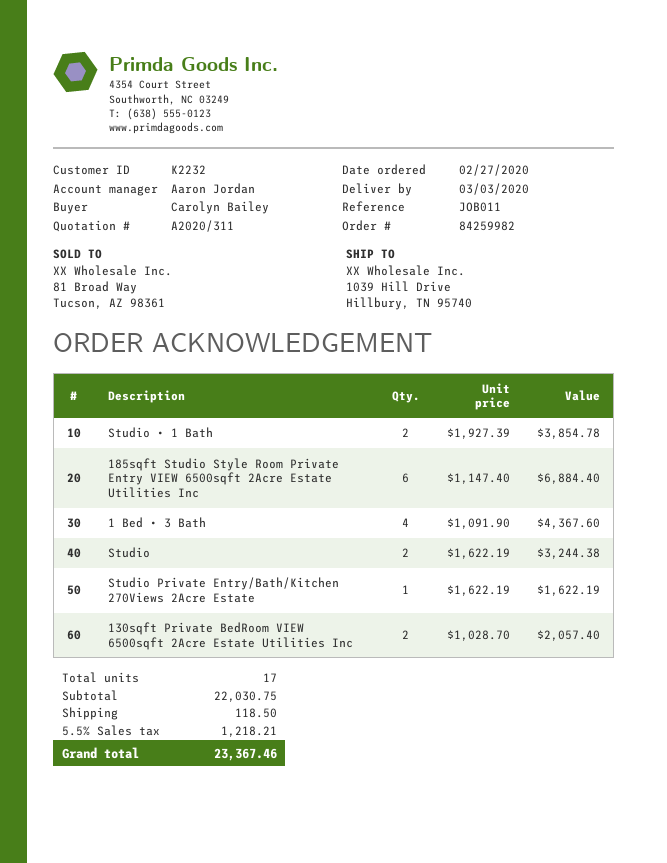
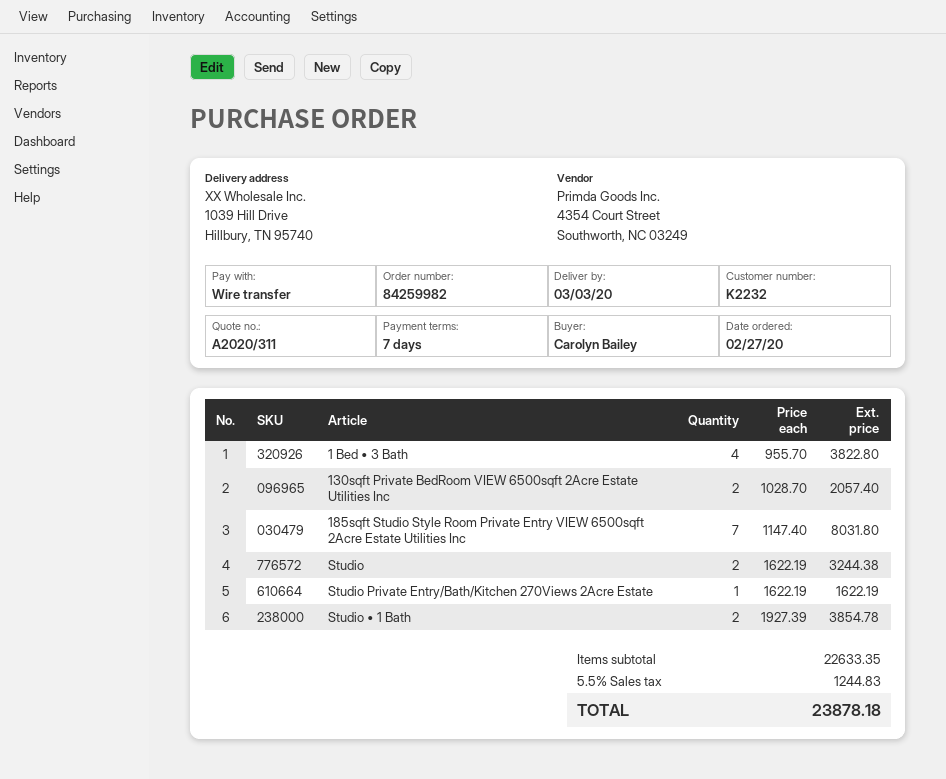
185sqft Studio Style Room Private Entry VIEW 6500sqft 2Acre Estate Utilities Inc: 6 x 1147.40 = 6884.40 -> 7 x 1147.40 = 8031.80
1 Bed • 3 Bath: 4 x 1091.90 = 4367.60 -> 4 x 955.70 = 3822.80
subtotal: 22030.75 -> 22633.35
shipping: 118.50 -> none
tax: 5.5% = 1218.21 -> 5.5% = 1244.83
total: 23367.46 -> 23878.18

